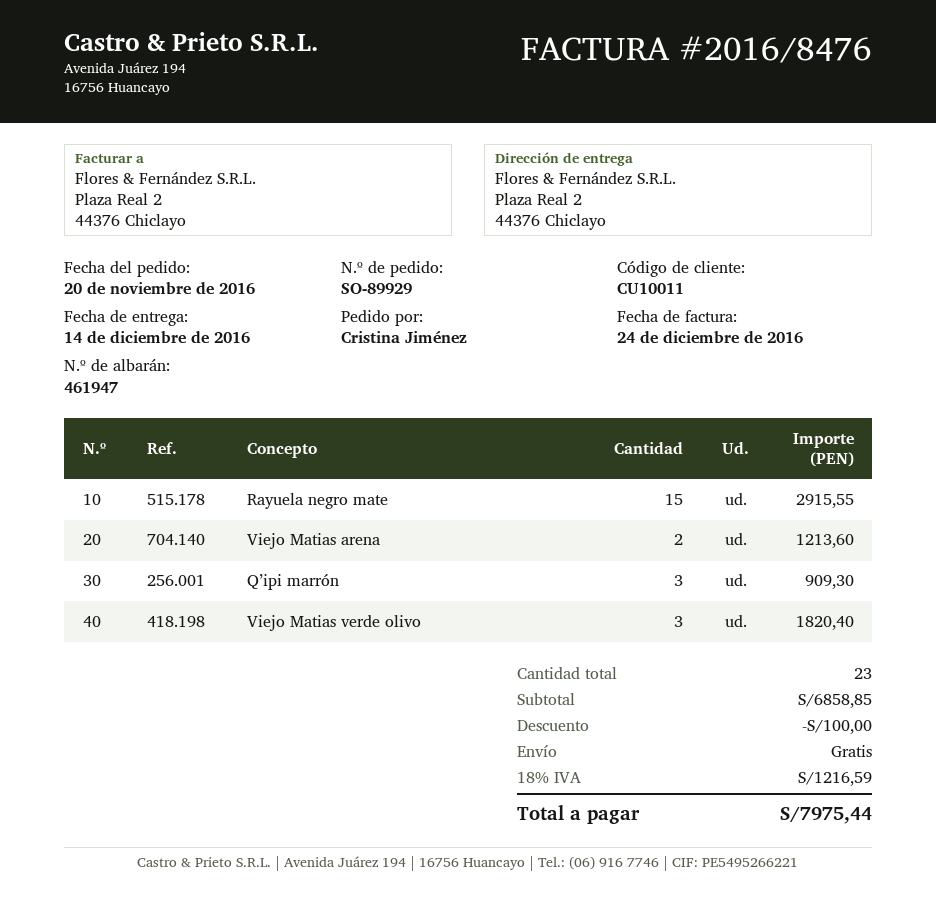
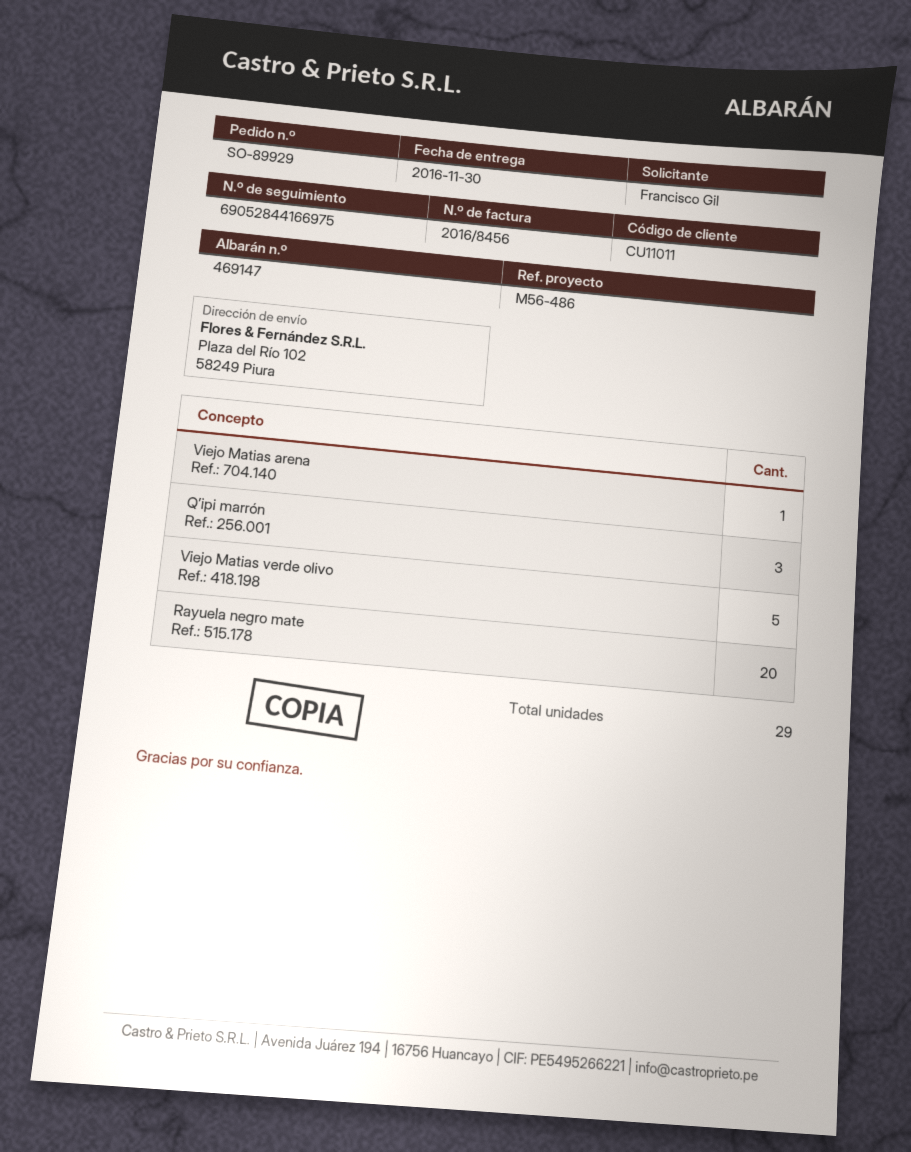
delivery note number: 461947 -> 469147
delivery date: 2016-12-14 -> 2016-11-30
invoice number: 2016/8476 -> 2016/8456
customer number: CU10011 -> CU11011
ordered by: Cristina Jiménez -> Francisco Gil
ship to: Plaza Real 2, 44376 Chiclayo -> Plaza del Río 102, 58249 Piura
Rayuela negro mate: 15 -> 20
Viejo Matias arena: 2 -> 1
Viejo Matias verde olivo: 3 -> 5
total quantity: 23 -> 29

